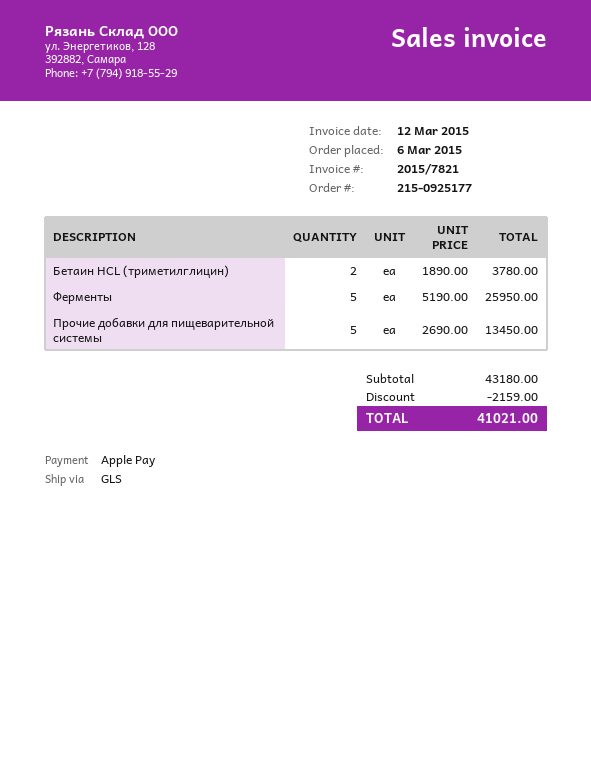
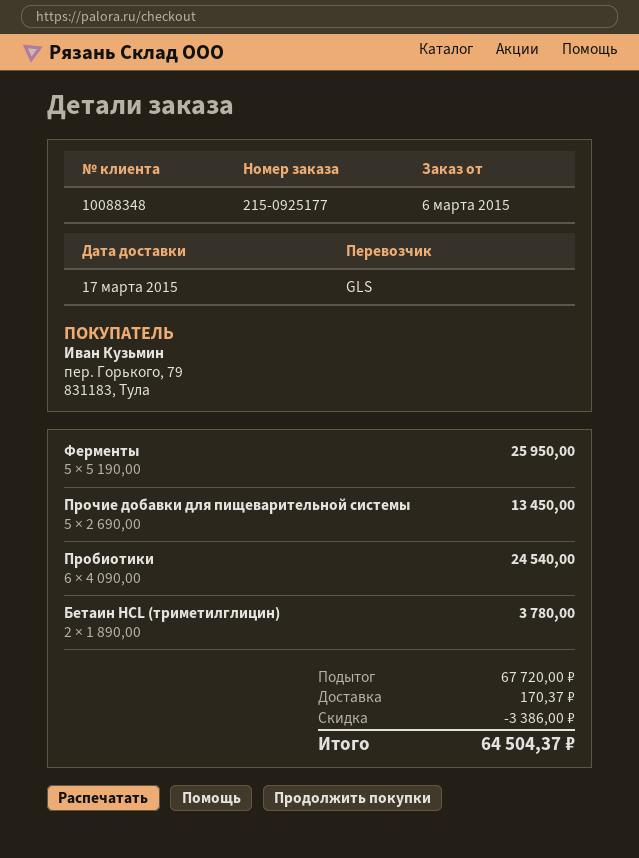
Пробиотики: none -> 6 x 4090.00 = 24540.00
subtotal: 43180.00 -> 67720.00
discount: 2159.00 -> 3386.00
shipping: none -> 170.37
total: 41021.00 -> 64504.37

